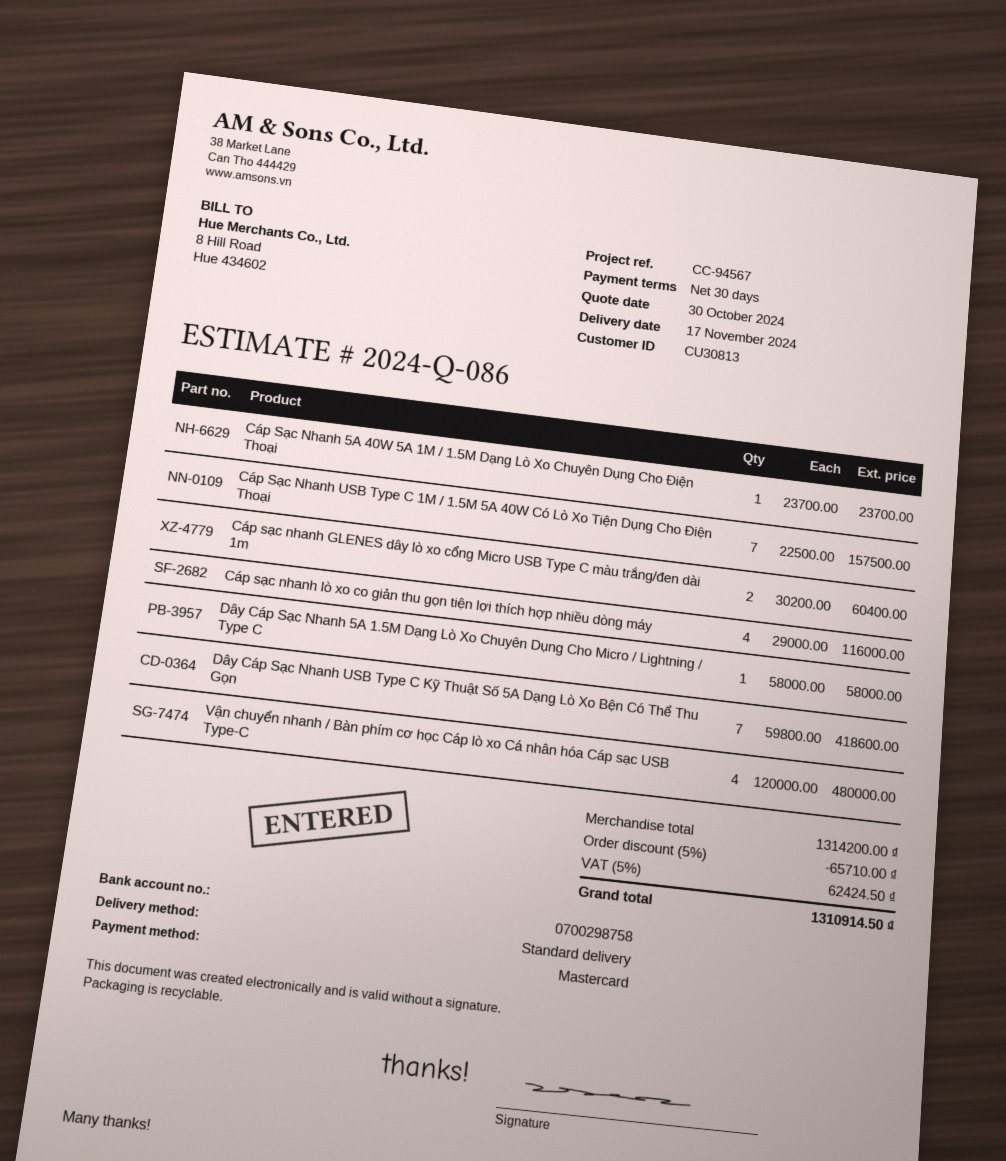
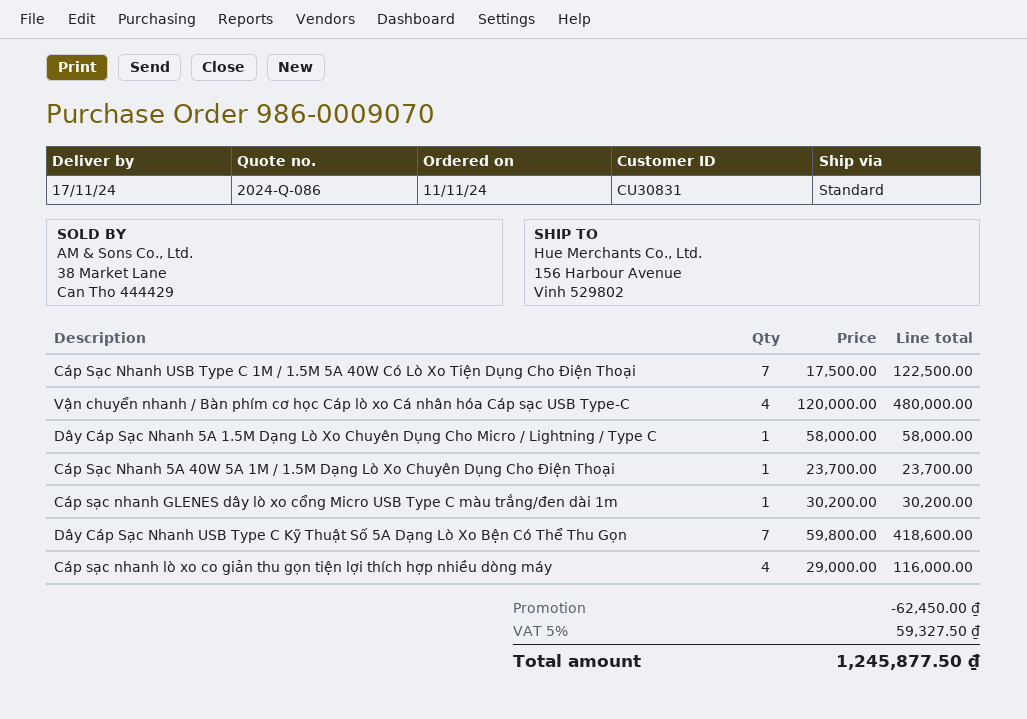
customer number: CU30813 -> CU30831
Cáp Sạc Nhanh USB Type C 1M / 1.5M 5A 40W Có Lò Xo Tiện Dụng Cho Điện Thoại: 7 x 22500.00 = 157500.00 -> 7 x 17500.00 = 122500.00
Cáp sạc nhanh GLENES dây lò xo cổng Micro USB Type C màu trắng/đen dài 1m: 2 x 30200.00 = 60400.00 -> 1 x 30200.00 = 30200.00
discount: 65710.00 -> 62450.00
tax: 5% = 62424.50 -> 5% = 59327.50
total: 1310914.50 -> 1245877.50

